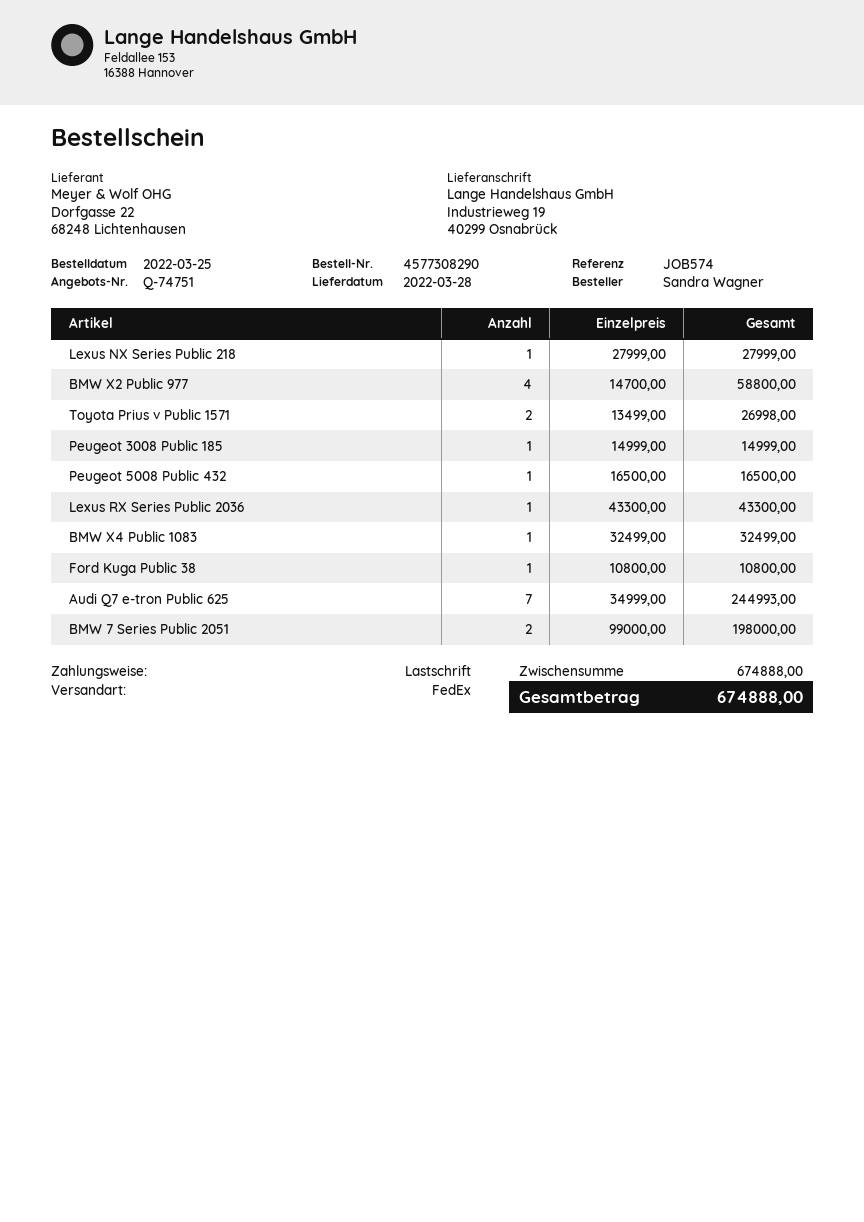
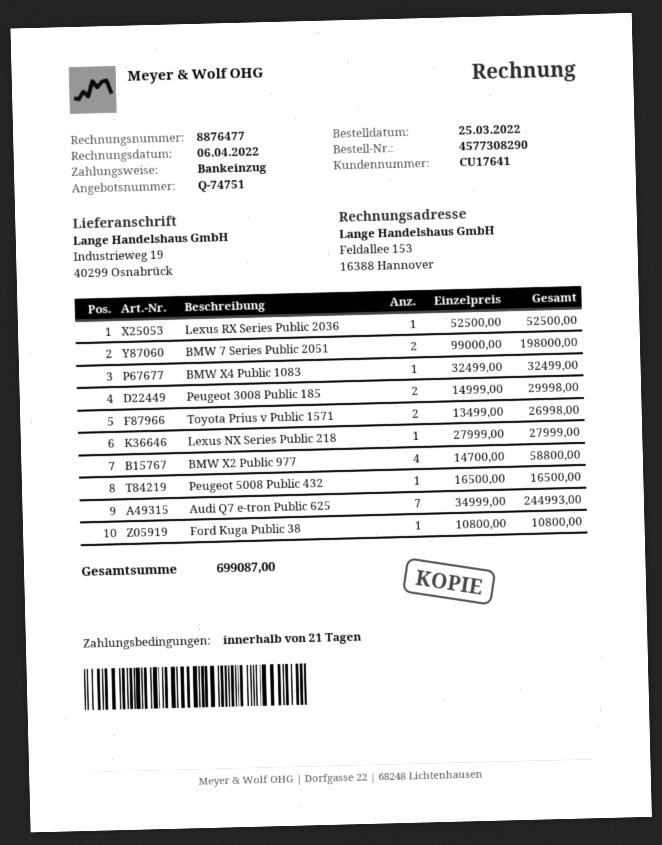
Peugeot 3008 Public 185: 1 x 14999.00 = 14999.00 -> 2 x 14999.00 = 29998.00
Lexus RX Series Public 2036: 1 x 43300.00 = 43300.00 -> 1 x 52500.00 = 52500.00
total: 674888.00 -> 699087.00

